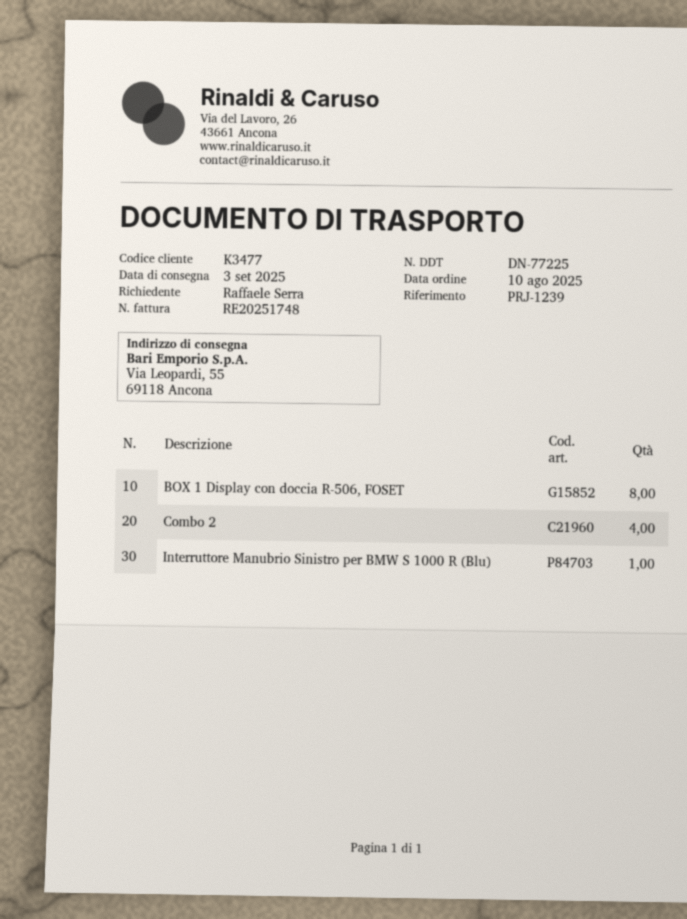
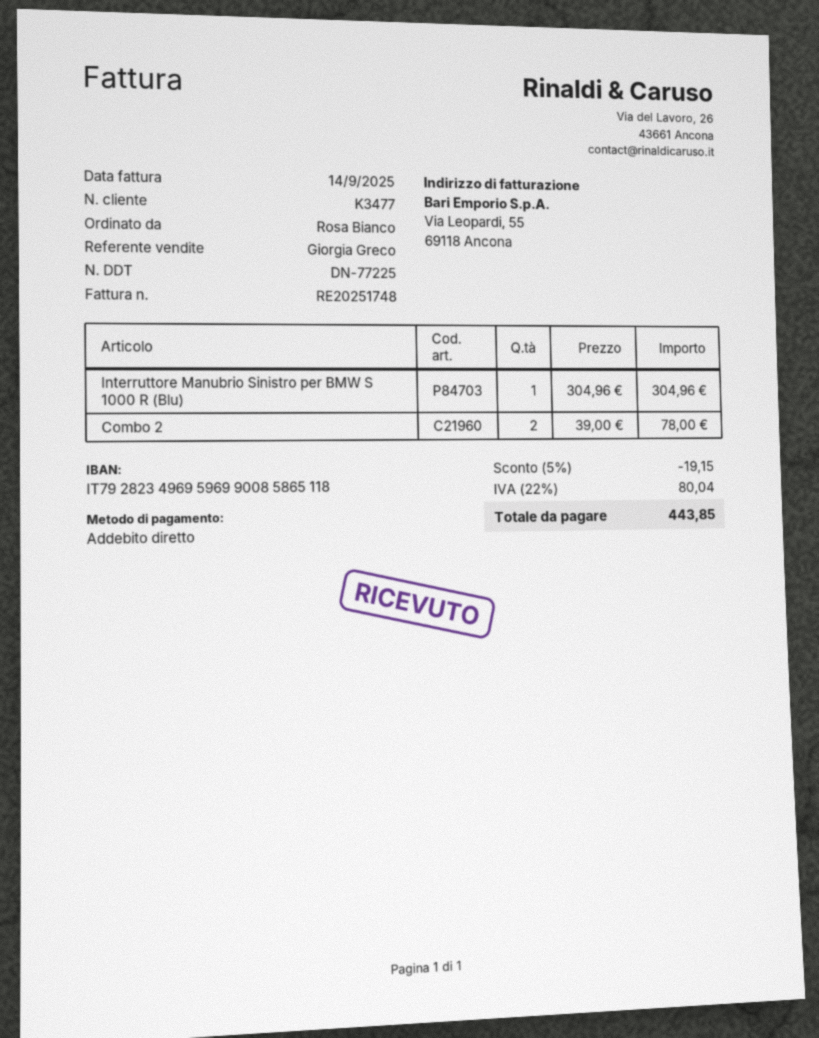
ordered by: Raffaele Serra -> Rosa Bianco
BOX 1 Display con doccia R-506, FOSET: 8 -> none
Combo 2: 4 -> 2

